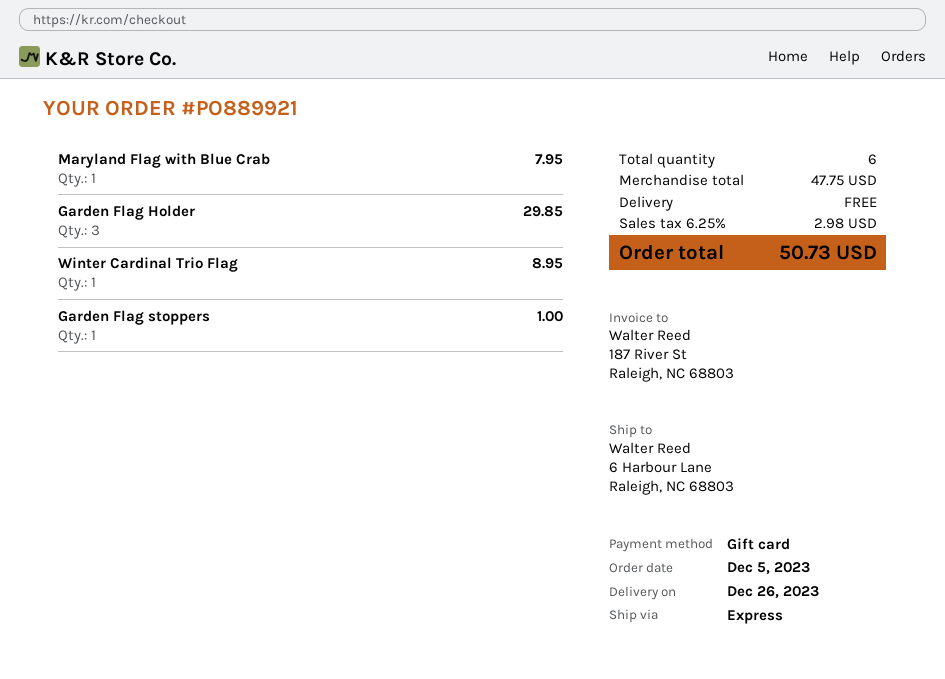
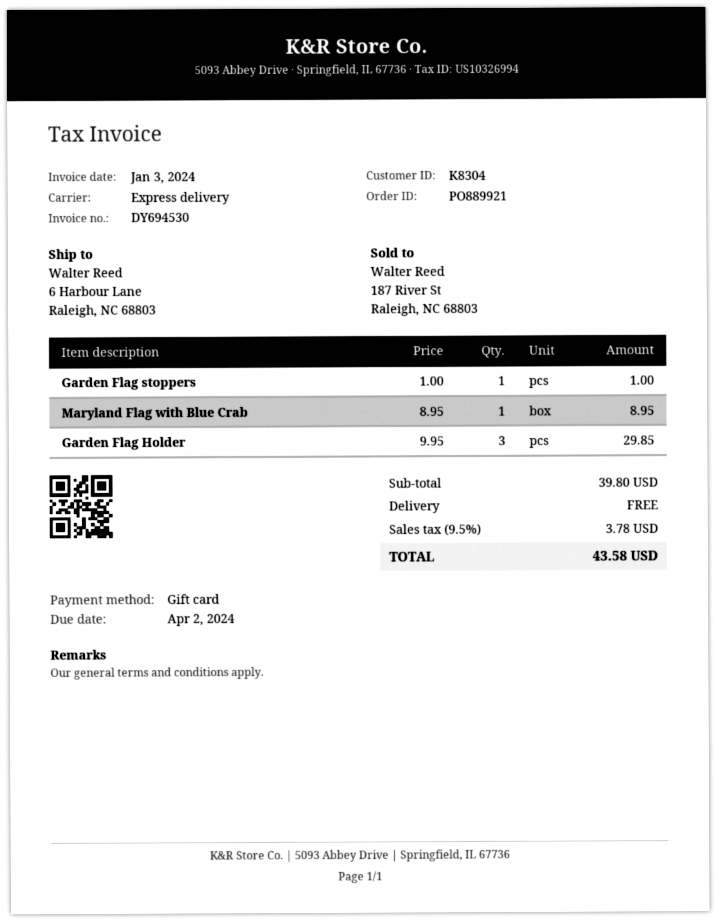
Maryland Flag with Blue Crab: 1 for 7.95 -> 1 for 8.95
Winter Cardinal Trio Flag: 1 for 8.95 -> none
subtotal: 47.75 -> 39.80
tax: 6.25% = 2.98 -> 9.5% = 3.78
total: 50.73 -> 43.58

